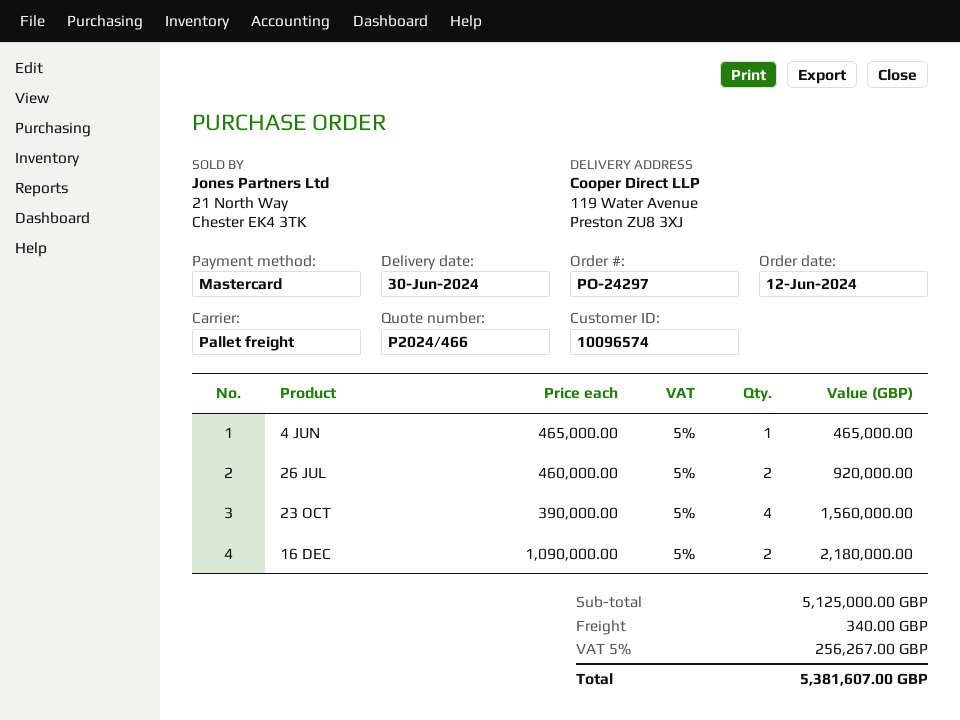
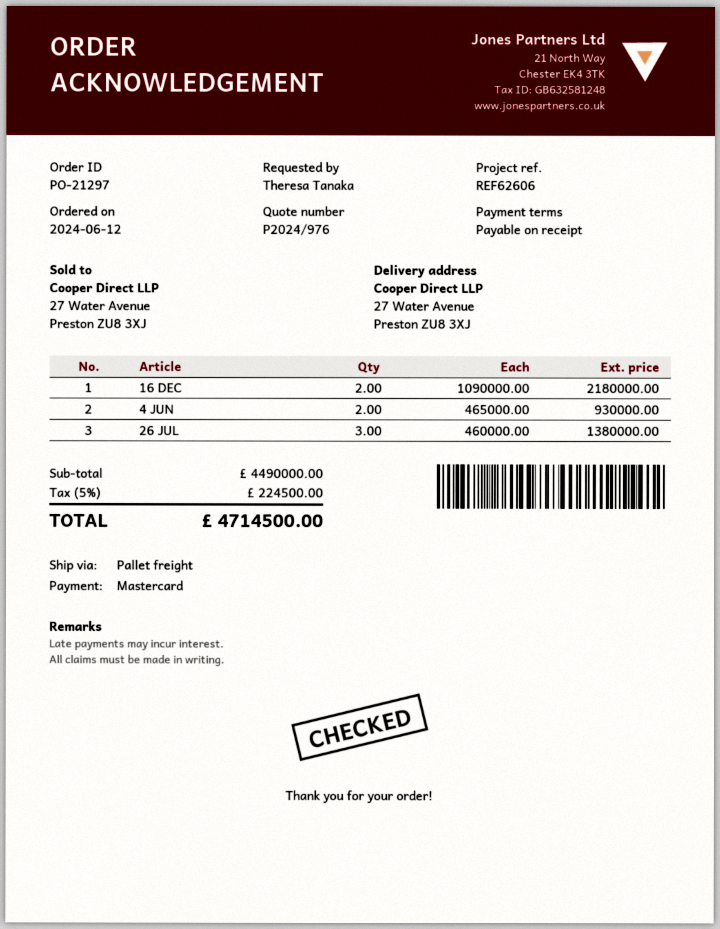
quote number: P2024/466 -> P2024/976
order number: PO-24297 -> PO-21297
ship to: 119 Water Avenue, Preston ZU8 3XJ -> 27 Water Avenue, Preston ZU8 3XJ
4 JUN: 1 x 465000.00 = 465000.00 -> 2 x 465000.00 = 930000.00
26 JUL: 2 x 460000.00 = 920000.00 -> 3 x 460000.00 = 1380000.00
23 OCT: 4 x 390000.00 = 1560000.00 -> none
subtotal: 5125000.00 -> 4490000.00
shipping: 340.00 -> none
tax: 5% = 256267.00 -> 5% = 224500.00
total: 5381607.00 -> 4714500.00

